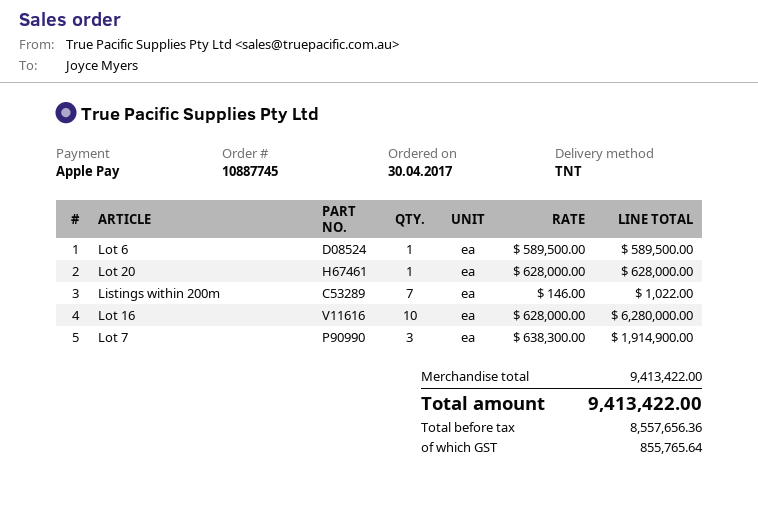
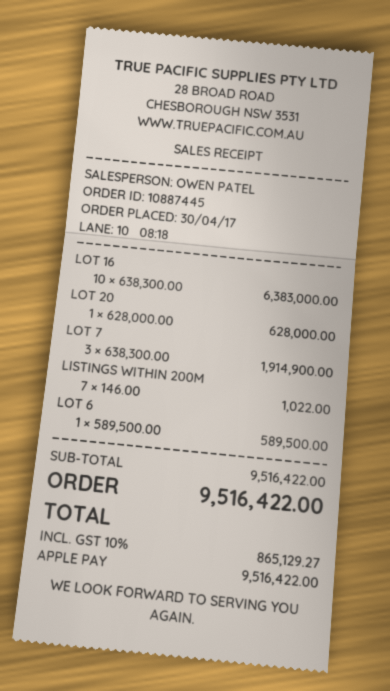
order number: 10887745 -> 10887445
Lot 16: 10 x 628000.00 = 6280000.00 -> 10 x 638300.00 = 6383000.00
subtotal: 9413422.00 -> 9516422.00
tax: 855765.64 -> 865129.27
total: 9413422.00 -> 9516422.00

